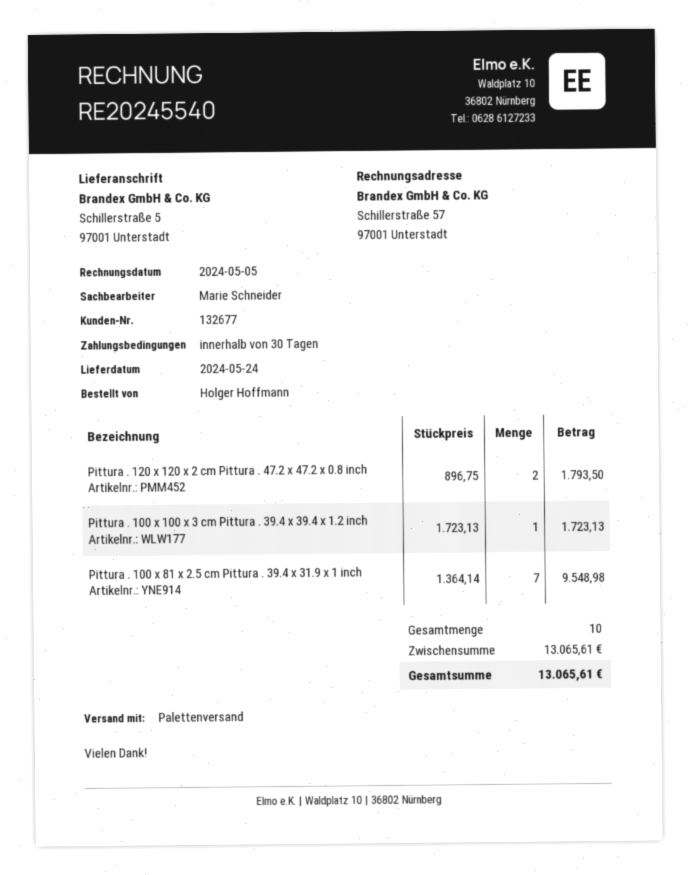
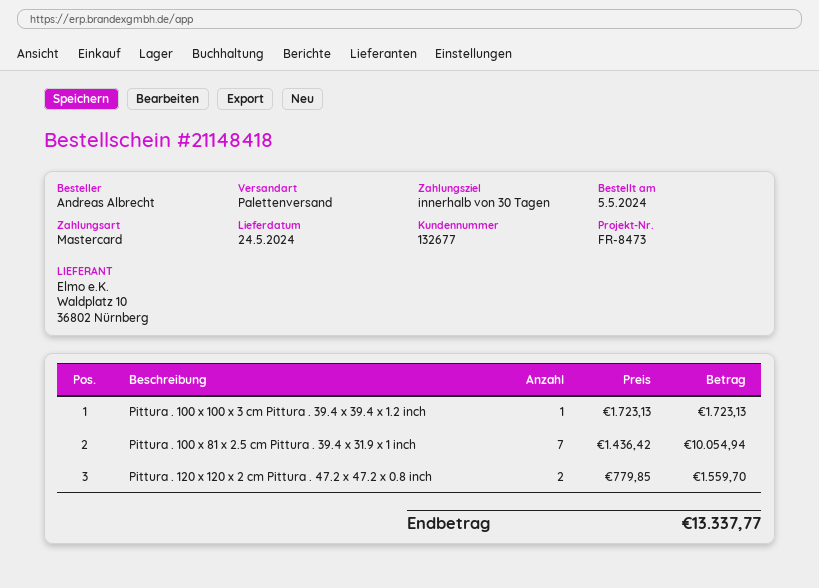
ordered by: Holger Hoffmann -> Andreas Albrecht
Pittura . 120 x 120 x 2 cm Pittura . 47.2 x 47.2 x 0.8 inch: 2 x 896.75 = 1793.50 -> 2 x 779.85 = 1559.70
Pittura . 100 x 81 x 2.5 cm Pittura . 39.4 x 31.9 x 1 inch: 7 x 1364.14 = 9548.98 -> 7 x 1436.42 = 10054.94
total: 13065.61 -> 13337.77

